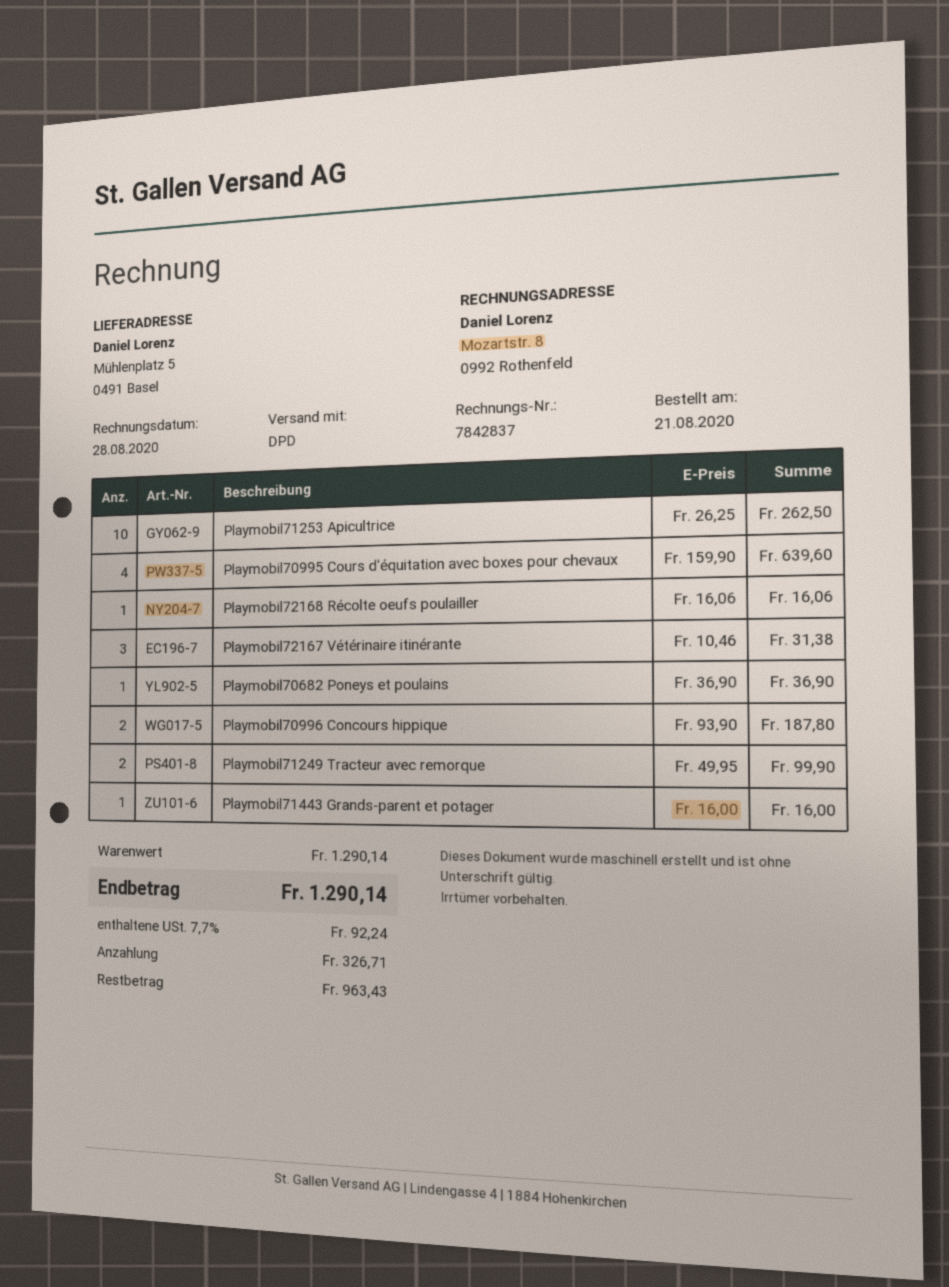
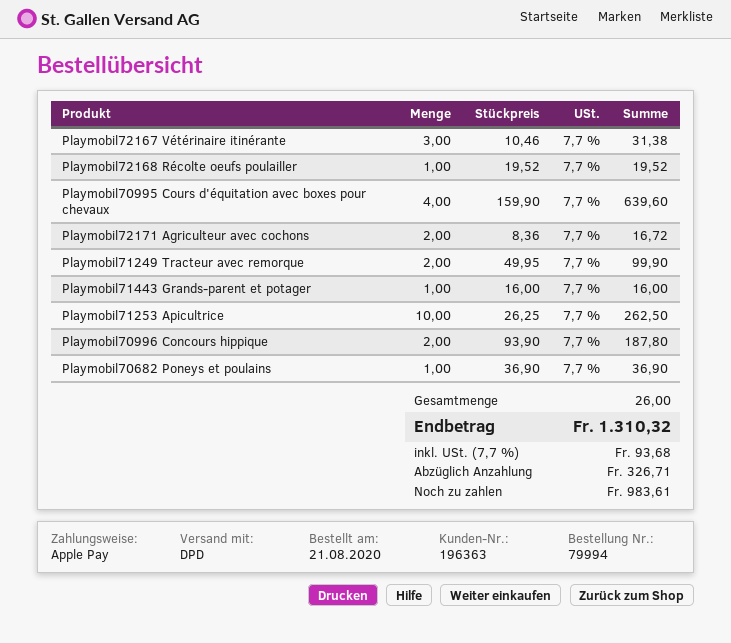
Playmobil72168 Récolte oeufs poulailler: 1 x 16.06 = 16.06 -> 1 x 19.52 = 19.52
Playmobil72171 Agriculteur avec cochons: none -> 2 x 8.36 = 16.72
tax: 7.7% = 92.24 -> 7.7% = 93.68
total: 1290.14 -> 1310.32
balance: 963.43 -> 983.61

